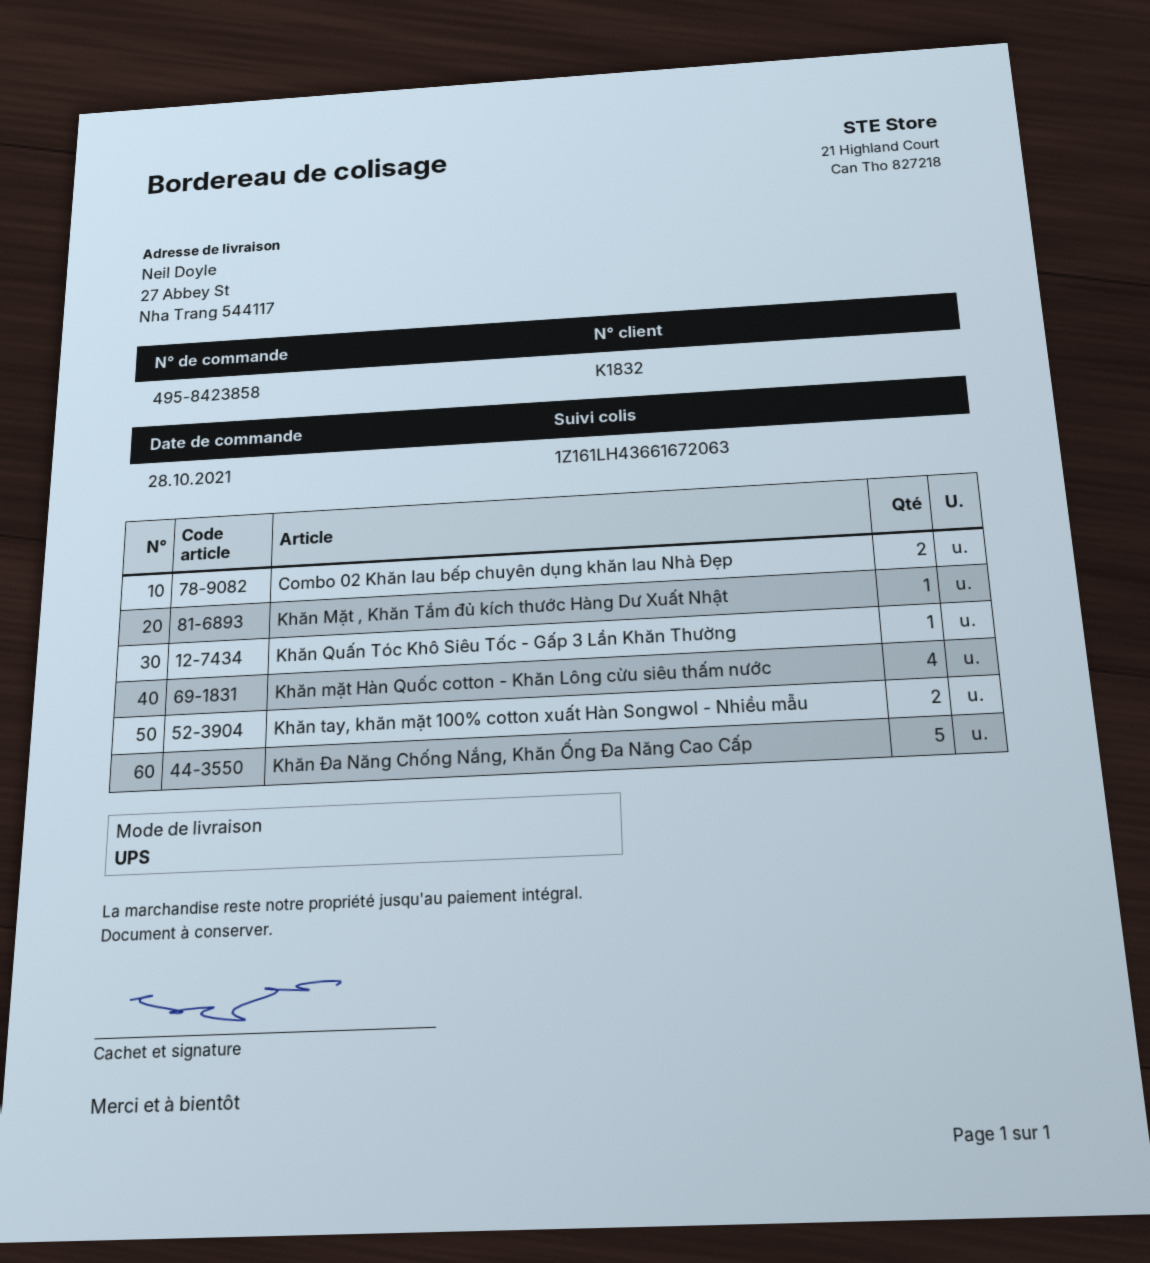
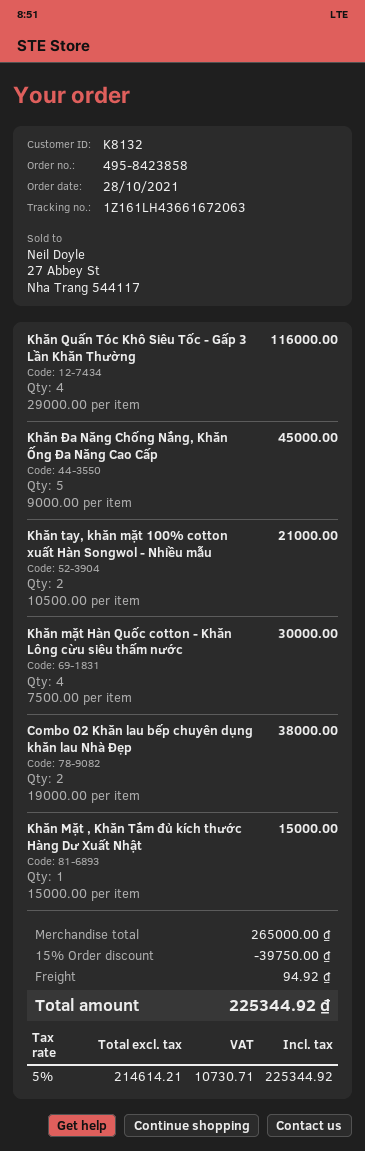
customer number: K1832 -> K8132
Khăn Quấn Tóc Khô Siêu Tốc - Gấp 3 Lần Khăn Thường: 1 -> 4

